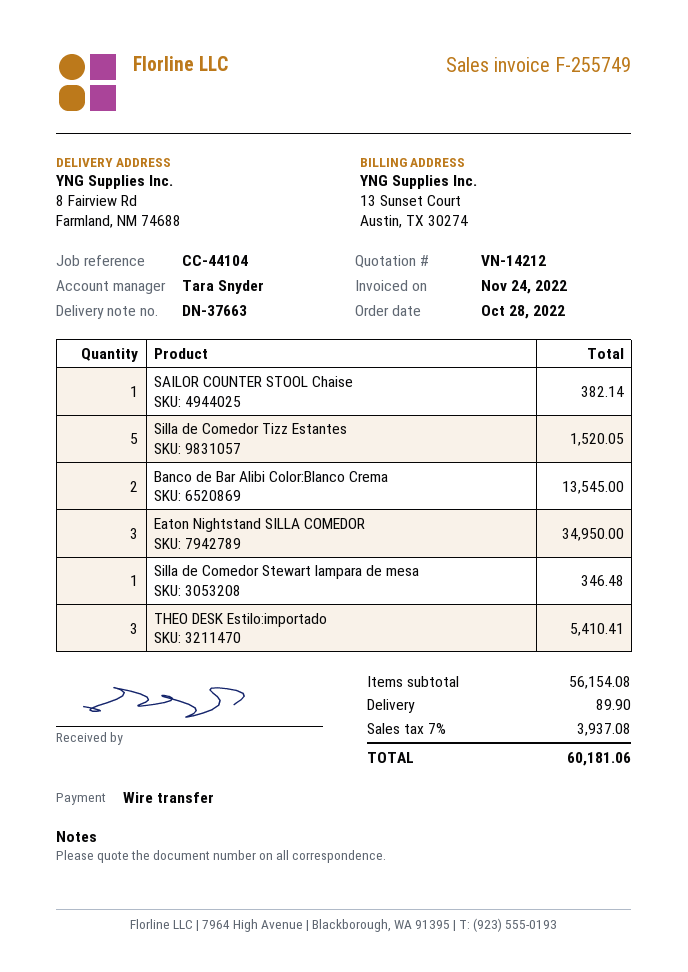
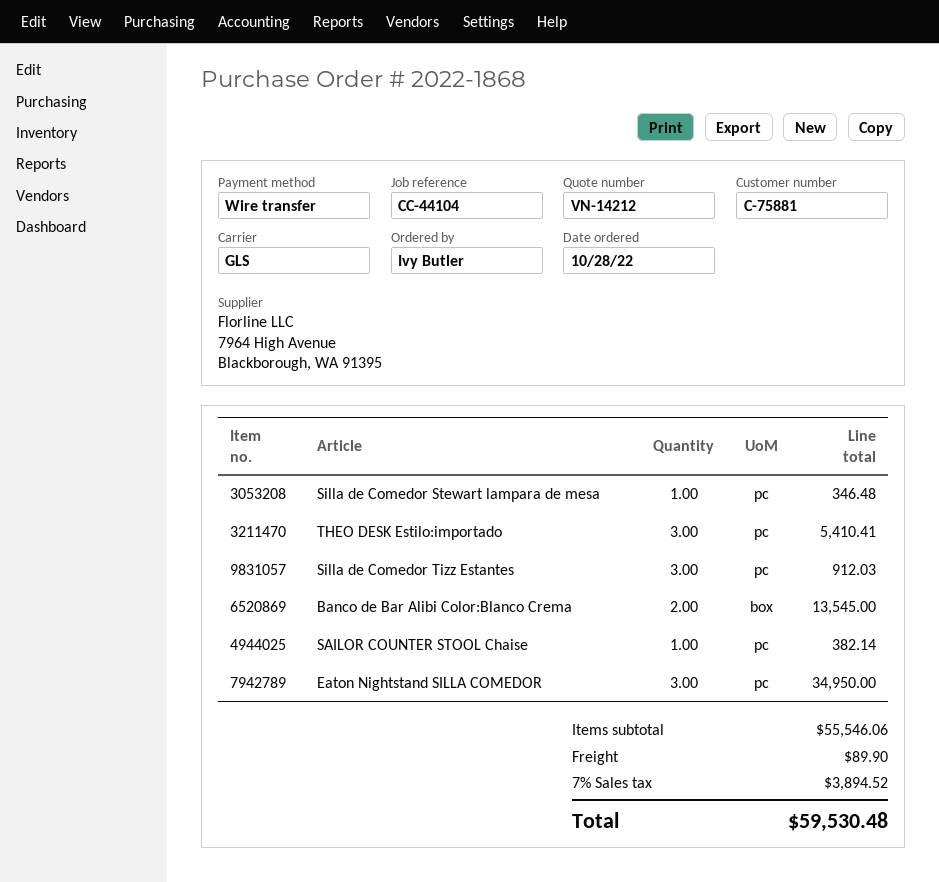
Silla de Comedor Tizz Estantes: 5 for 1520.05 -> 3 for 912.03
subtotal: 56154.08 -> 55546.06
tax: 7% = 3937.08 -> 7% = 3894.52
total: 60181.06 -> 59530.48

